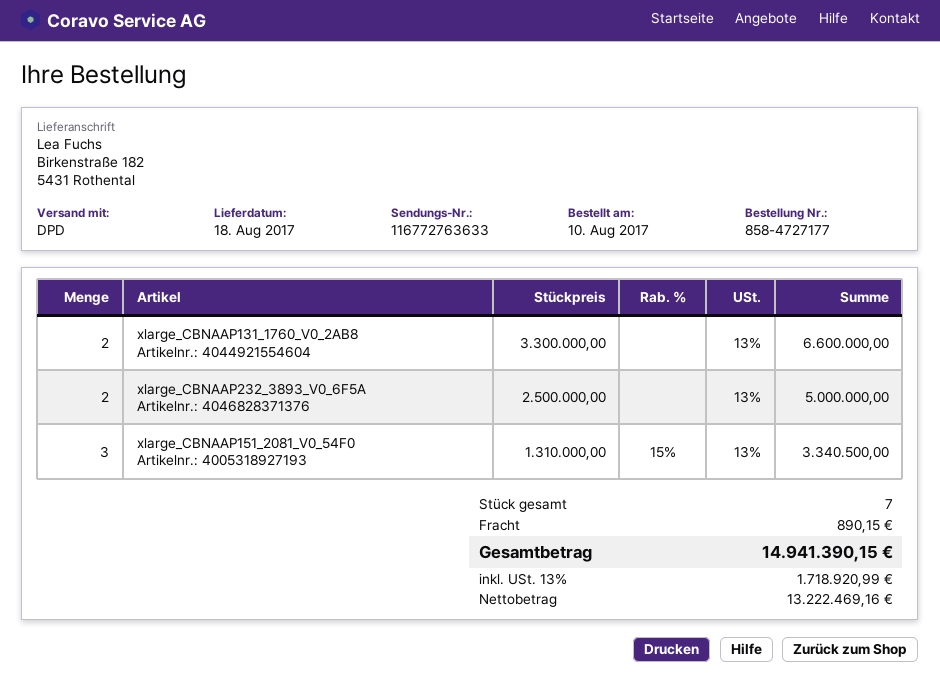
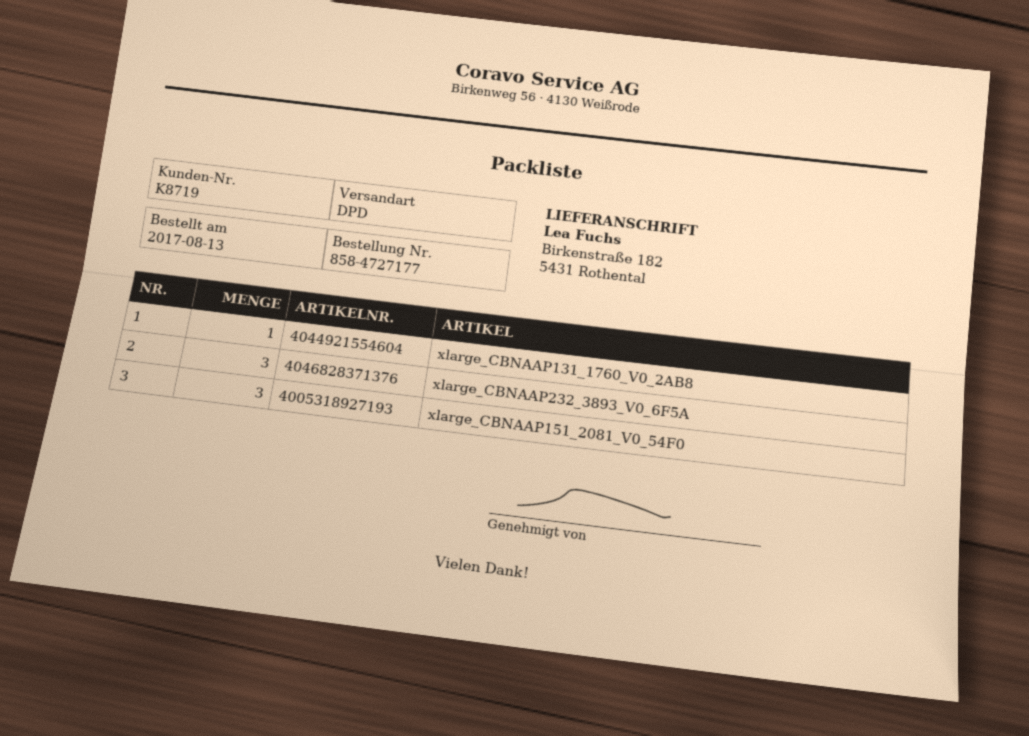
order date: 2017-08-10 -> 2017-08-13
xlarge_CBNAAP131_1760_V0_2AB8: 2 -> 1
xlarge_CBNAAP232_3893_V0_6F5A: 2 -> 3

